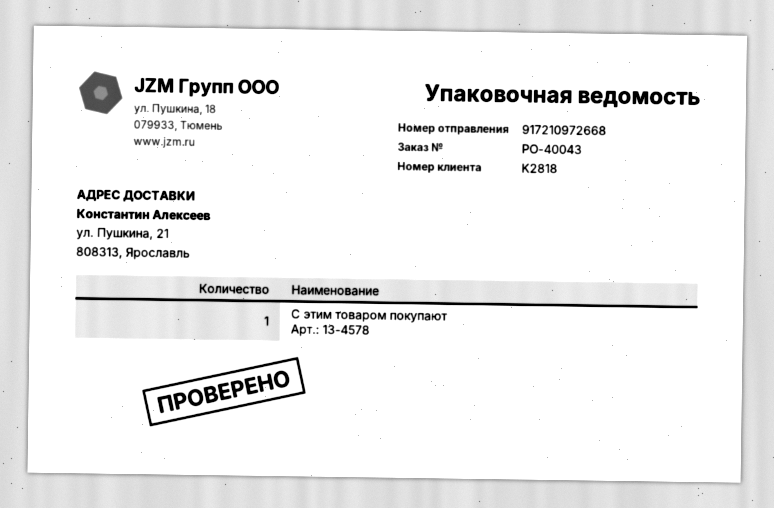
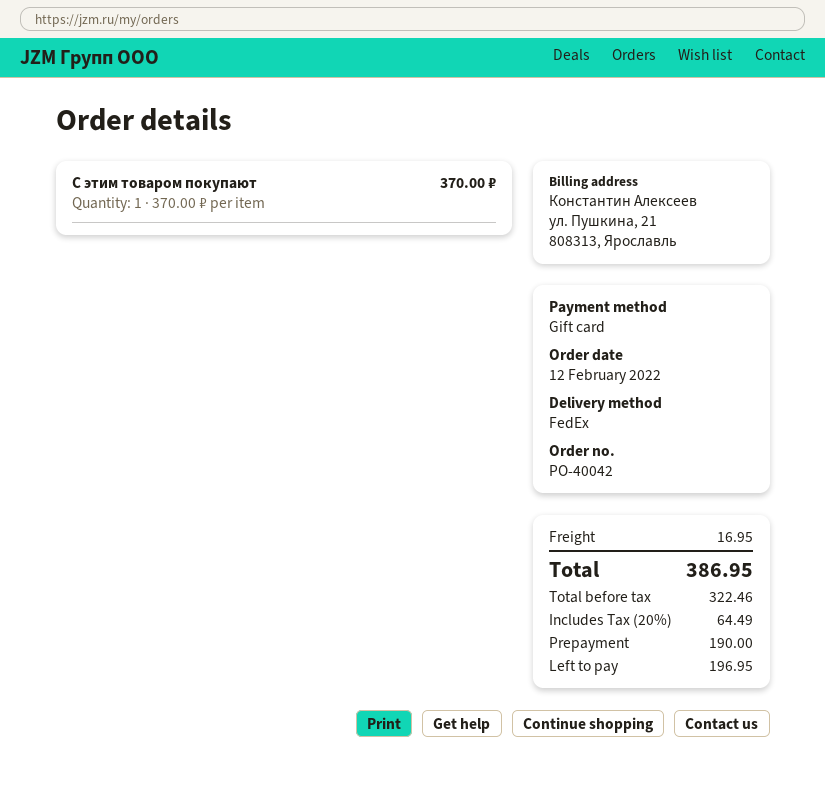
order number: PO-40043 -> PO-40042

